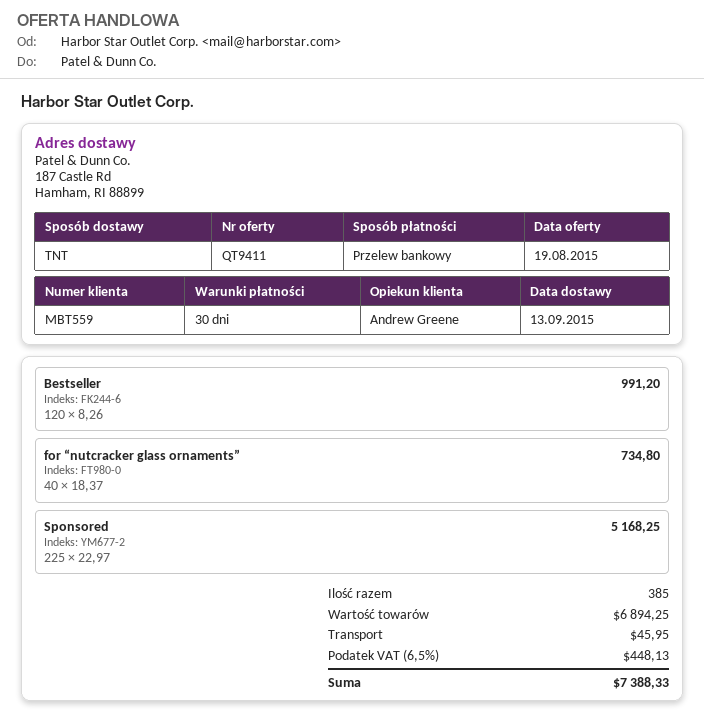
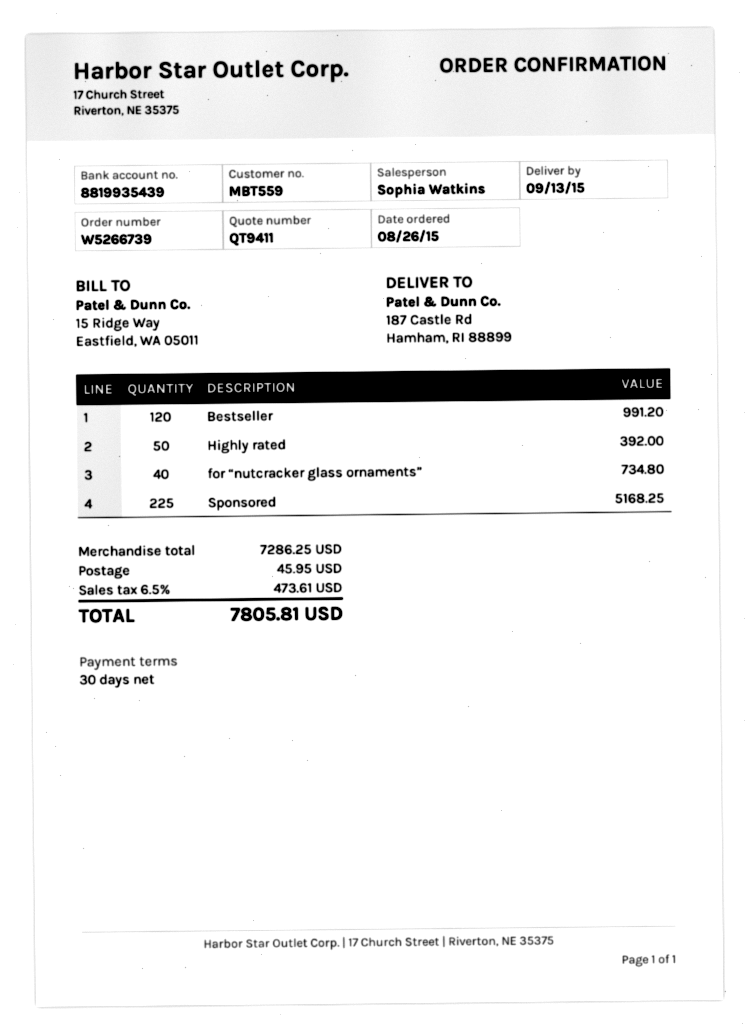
sales rep: Andrew Greene -> Sophia Watkins
Highly rated: none -> 50 for 392.00
subtotal: 6894.25 -> 7286.25
tax: 6.5% = 448.13 -> 6.5% = 473.61
total: 7388.33 -> 7805.81

